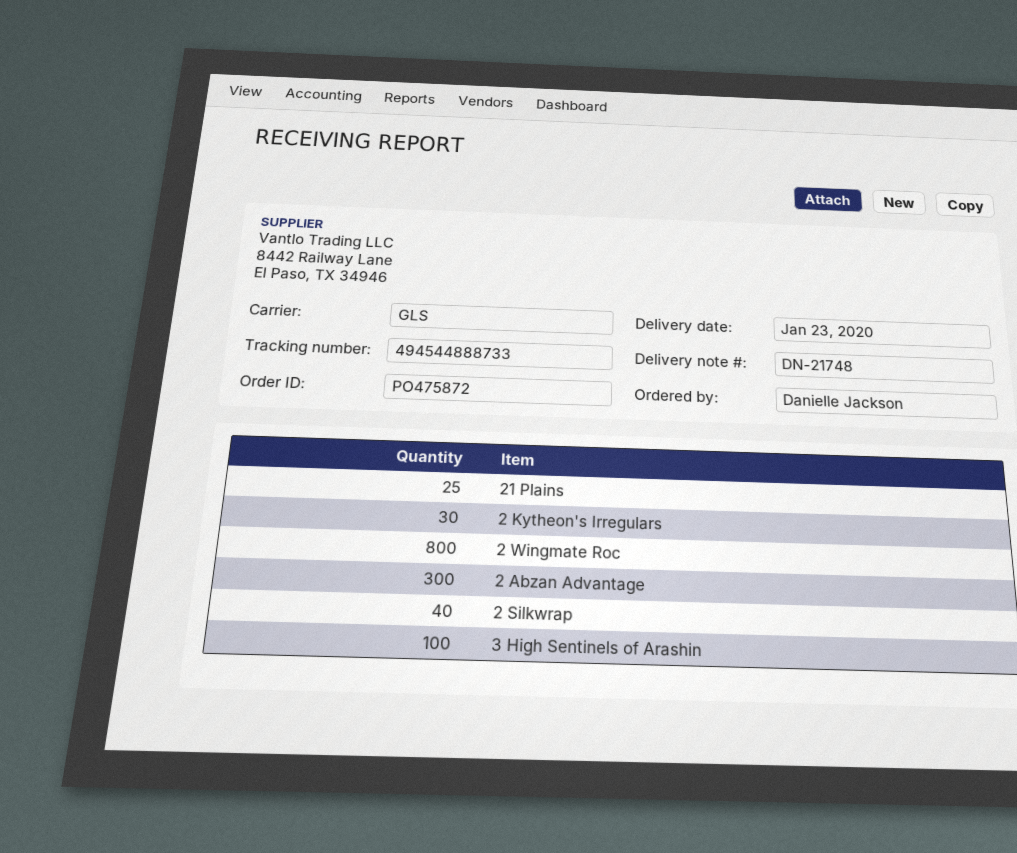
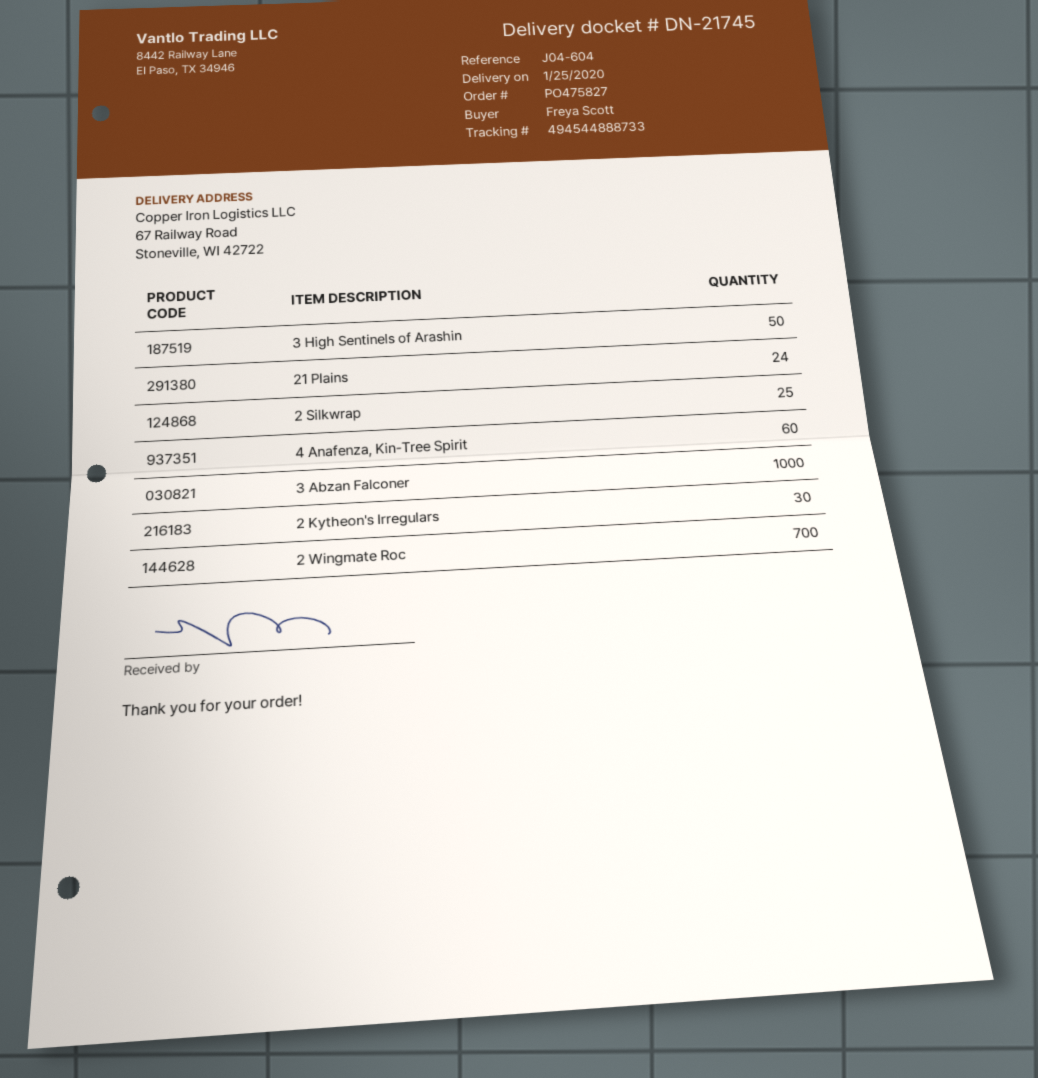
order number: PO475872 -> PO475827
delivery note number: DN-21748 -> DN-21745
delivery date: 2020-01-23 -> 2020-01-25
ordered by: Danielle Jackson -> Freya Scott
21 Plains: 25 -> 24
2 Wingmate Roc: 800 -> 700
2 Abzan Advantage: 300 -> none
2 Silkwrap: 40 -> 25
3 High Sentinels of Arashin: 100 -> 50
4 Anafenza, Kin-Tree Spirit: none -> 60
3 Abzan Falconer: none -> 1000

